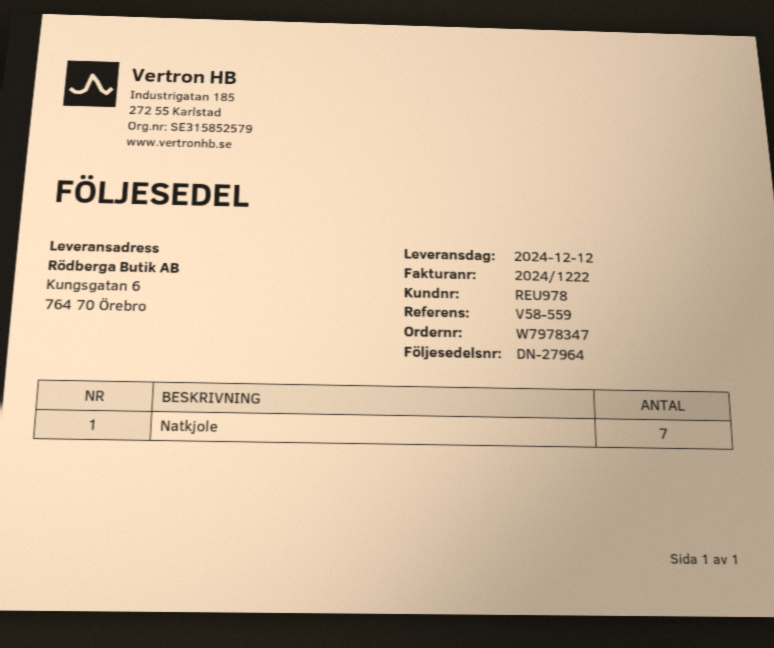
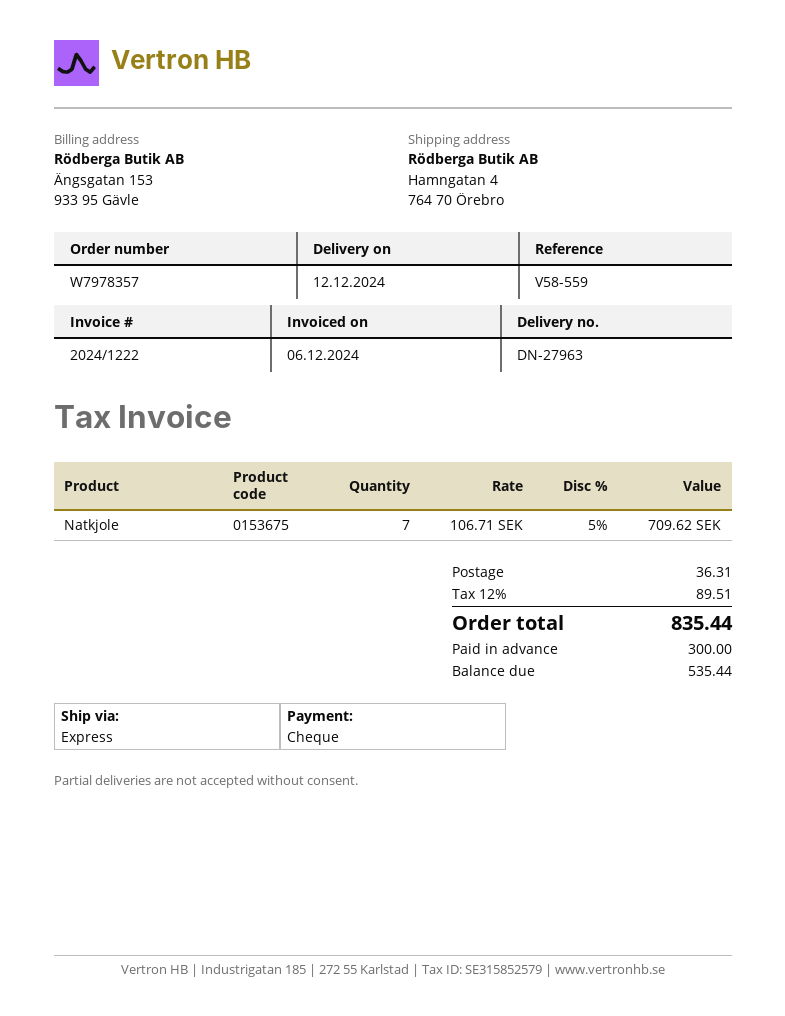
order number: W7978347 -> W7978357
delivery note number: DN-27964 -> DN-27963
ship to: Kungsgatan 6, 764 70 Örebro -> Hamngatan 4, 764 70 Örebro

